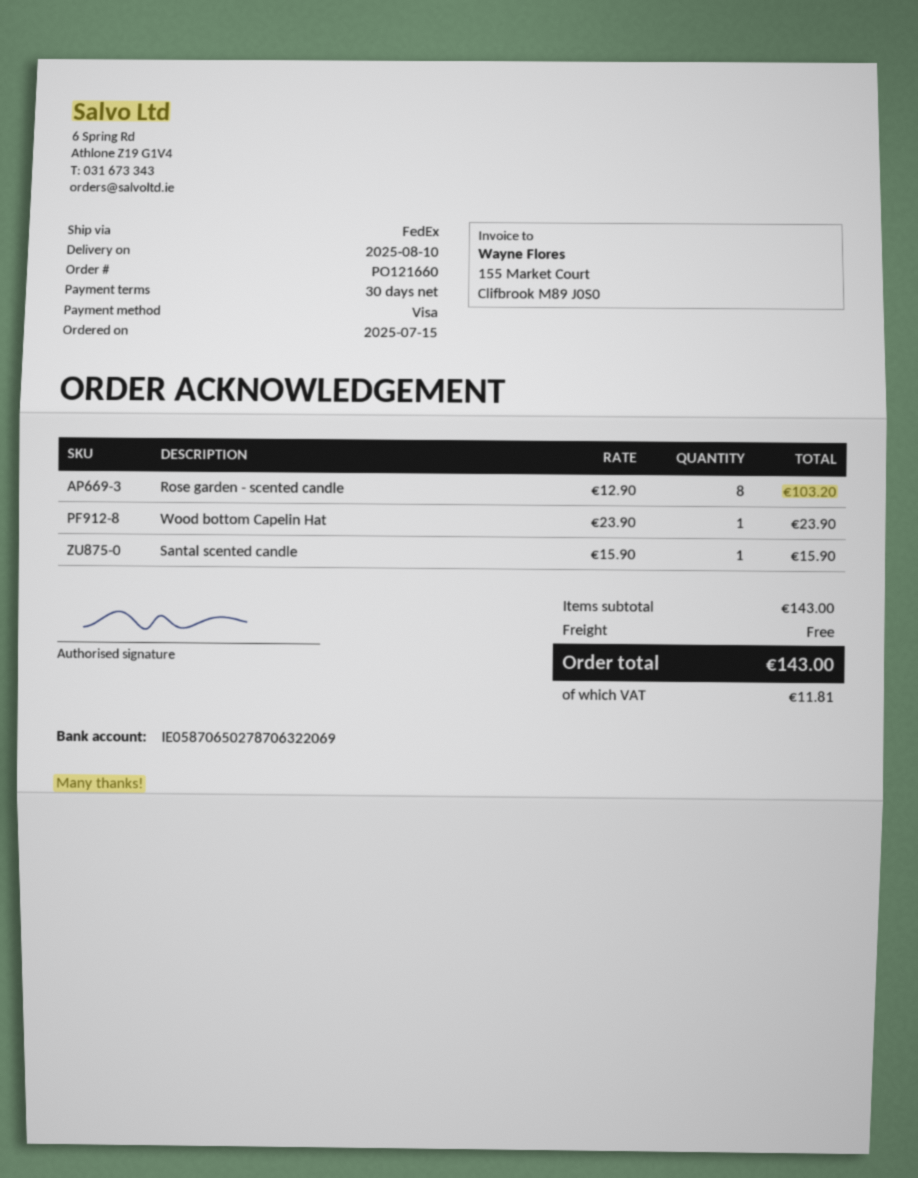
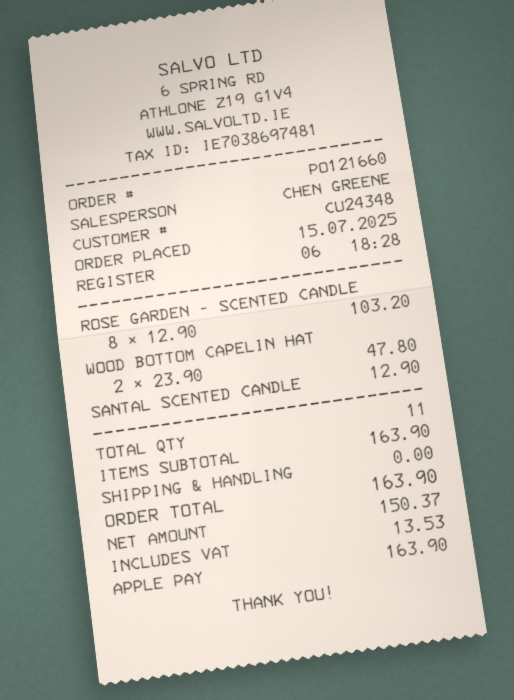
payment method: Visa -> Apple Pay
Wood bottom Capelin Hat: 1 x 23.90 = 23.90 -> 2 x 23.90 = 47.80
Santal scented candle: 1 x 15.90 = 15.90 -> 1 x 12.90 = 12.90
subtotal: 143.00 -> 163.90
tax: 11.81 -> 13.53
total: 143.00 -> 163.90

